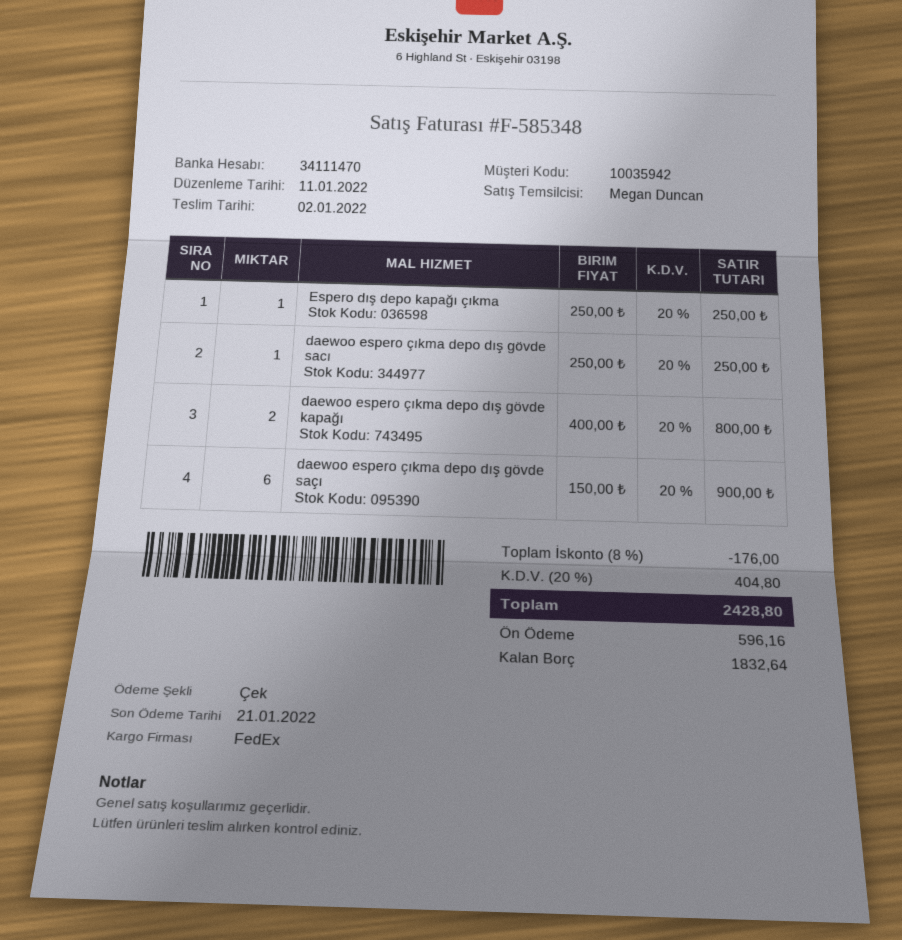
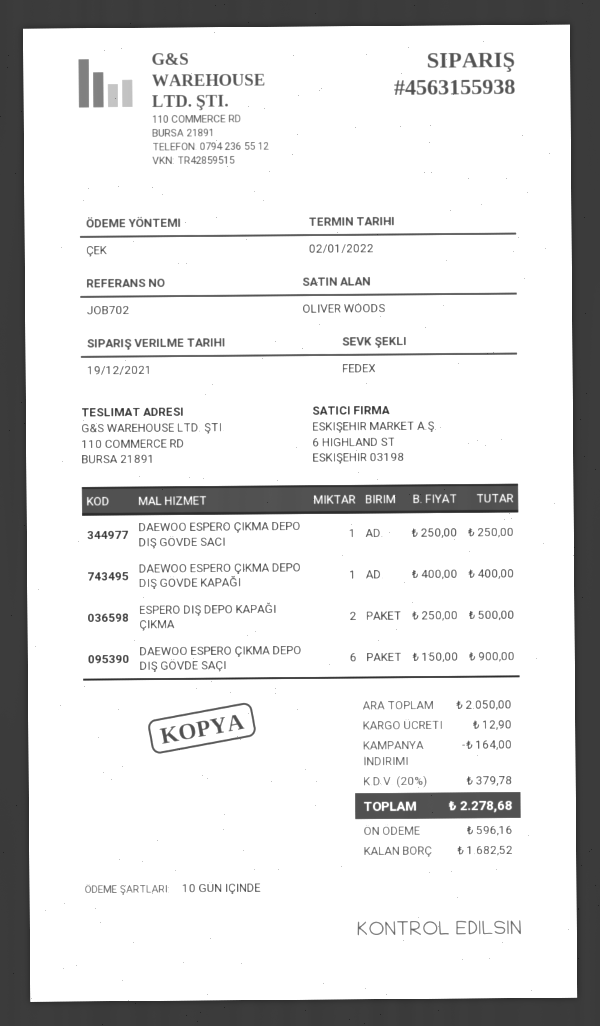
Espero dış depo kapağı çıkma: 1 x 250.00 = 250.00 -> 2 x 250.00 = 500.00
daewoo espero çıkma depo dış gövde kapağı: 2 x 400.00 = 800.00 -> 1 x 400.00 = 400.00
discount: 176.00 -> 164.00
shipping: none -> 12.90
tax: 20% = 404.80 -> 20% = 379.78
total: 2428.80 -> 2278.68
balance: 1832.64 -> 1682.52

